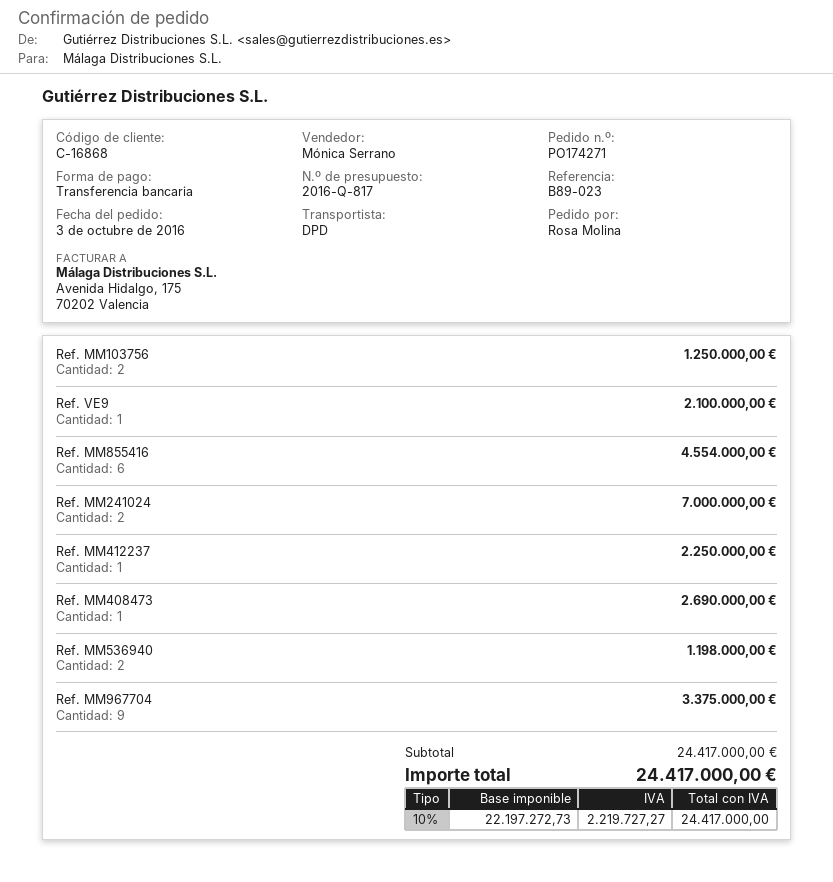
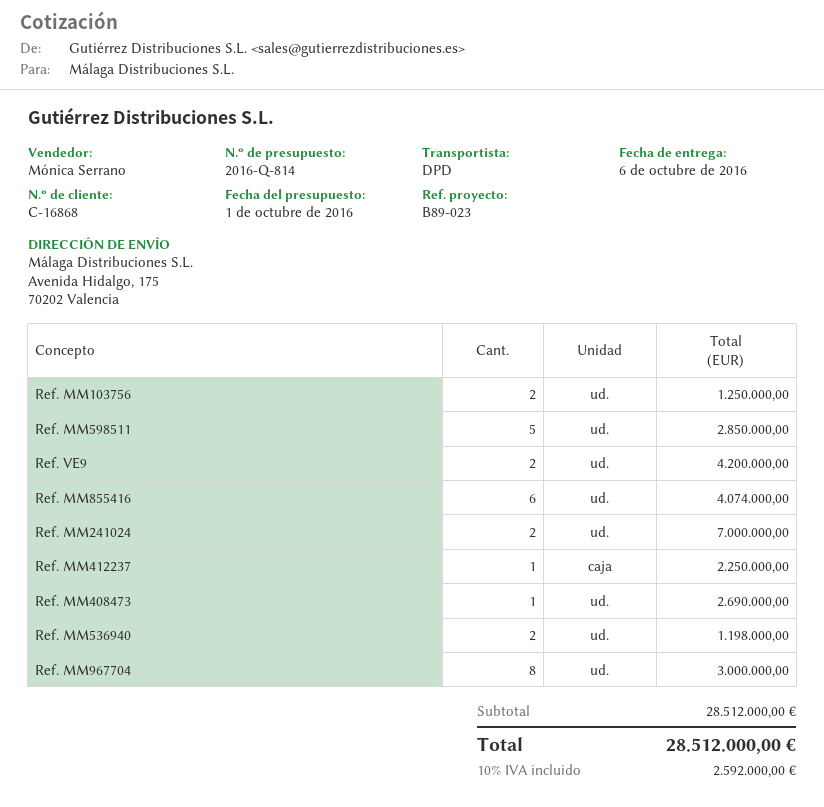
quote number: 2016-Q-817 -> 2016-Q-814
Ref. VE9: 1 for 2100000.00 -> 2 for 4200000.00
Ref. MM855416: 6 for 4554000.00 -> 6 for 4074000.00
Ref. MM967704: 9 for 3375000.00 -> 8 for 3000000.00
Ref. MM598511: none -> 5 for 2850000.00
subtotal: 24417000.00 -> 28512000.00
tax: 10% = 2219727.27 -> 10% = 2592000.00
total: 24417000.00 -> 28512000.00

